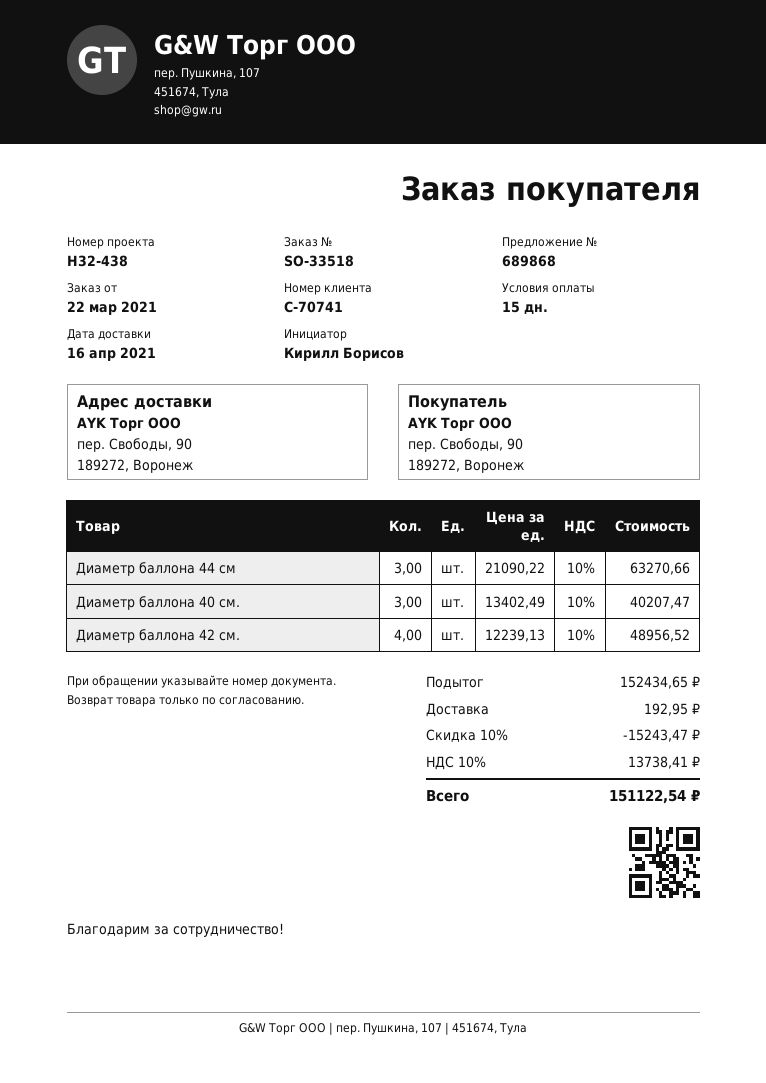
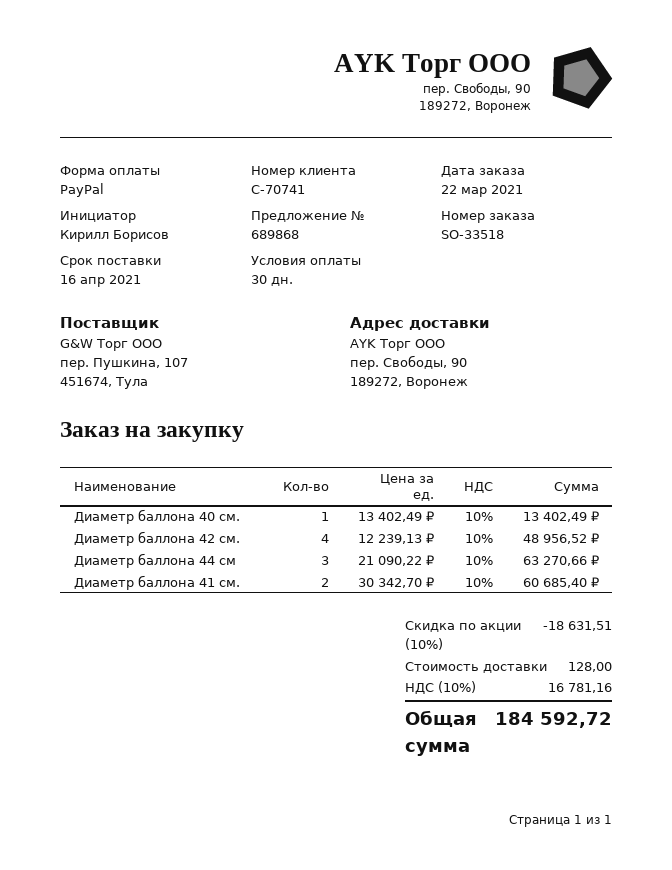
payment terms: 15 days -> 30 days
Диаметр баллона 40 см.: 3 x 13402.49 = 40207.47 -> 1 x 13402.49 = 13402.49
Диаметр баллона 41 см.: none -> 2 x 30342.70 = 60685.40
discount: 10% = 15243.47 -> 10% = 18631.51
shipping: 192.95 -> 128.00
tax: 10% = 13738.41 -> 10% = 16781.16
total: 151122.54 -> 184592.72

